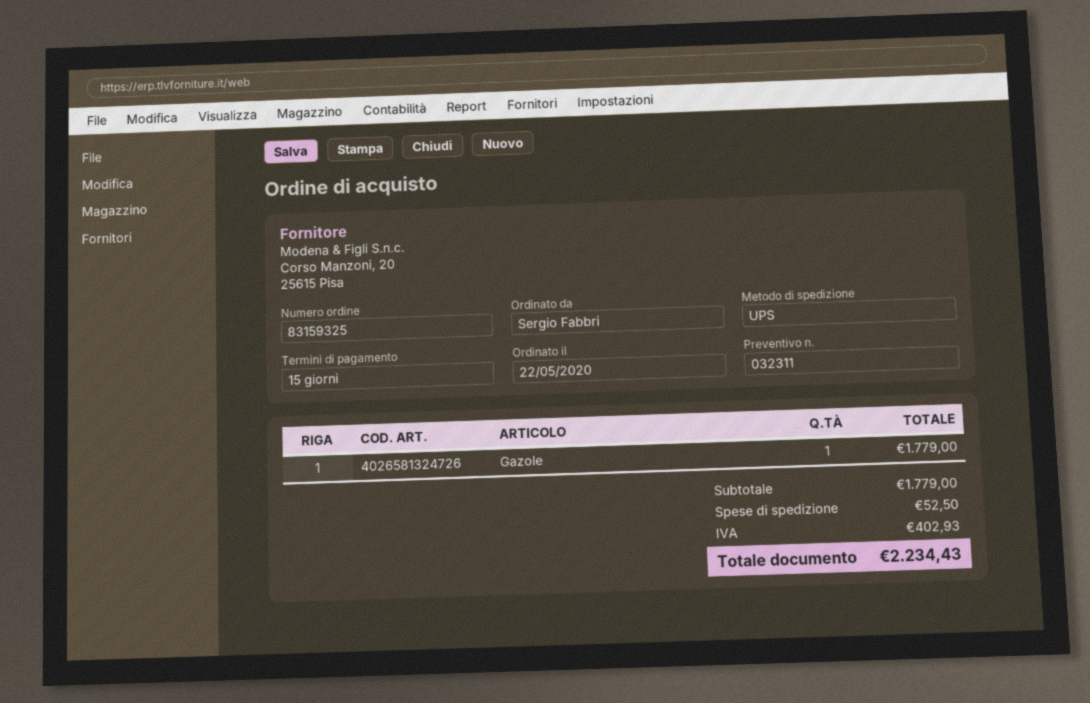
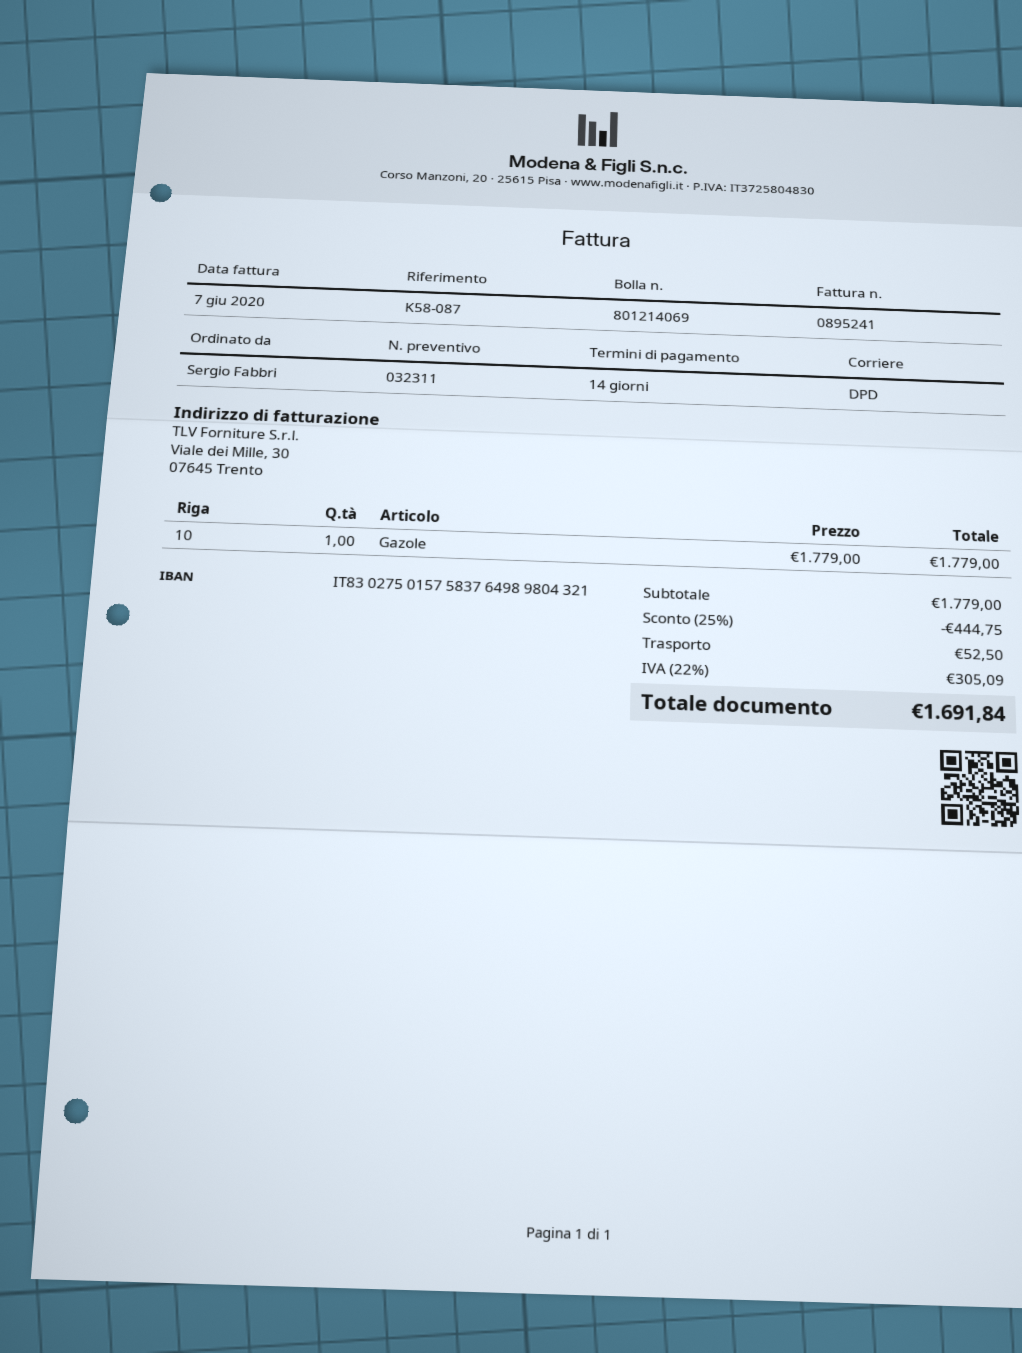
payment terms: 15 days -> 14 days
shipping method: UPS -> DPD
discount: none -> 25% = 444.75
tax: 402.93 -> 305.09
total: 2234.43 -> 1691.84

